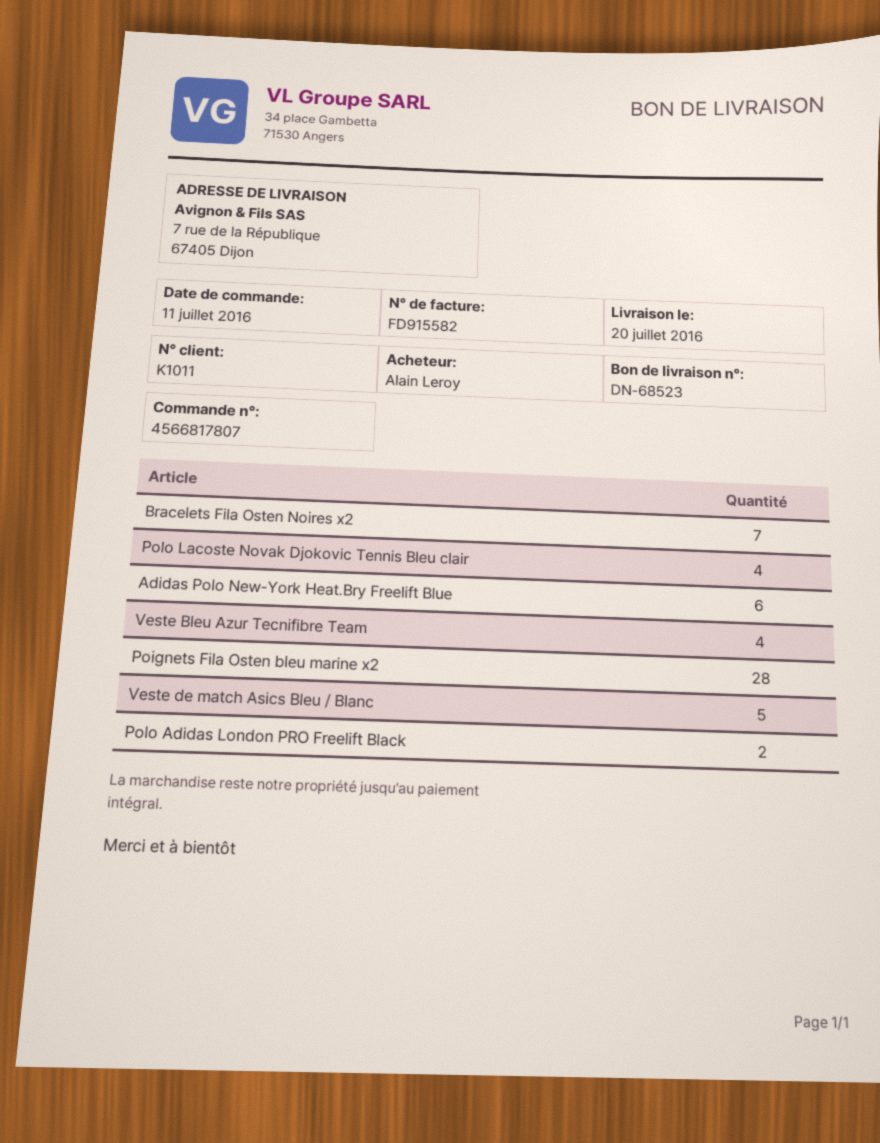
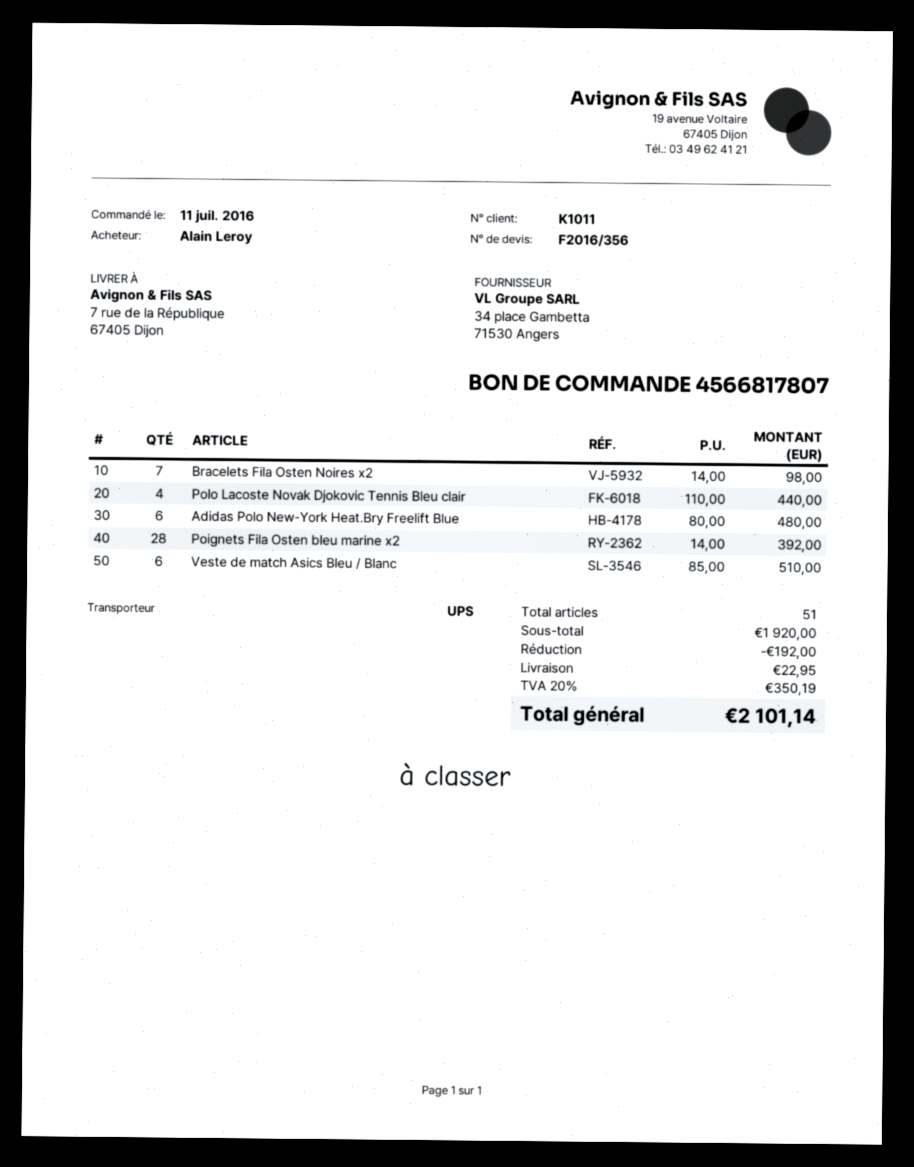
Veste Bleu Azur Tecnifibre Team: 4 -> none
Veste de match Asics Bleu / Blanc: 5 -> 6
Polo Adidas London PRO Freelift Black: 2 -> none

